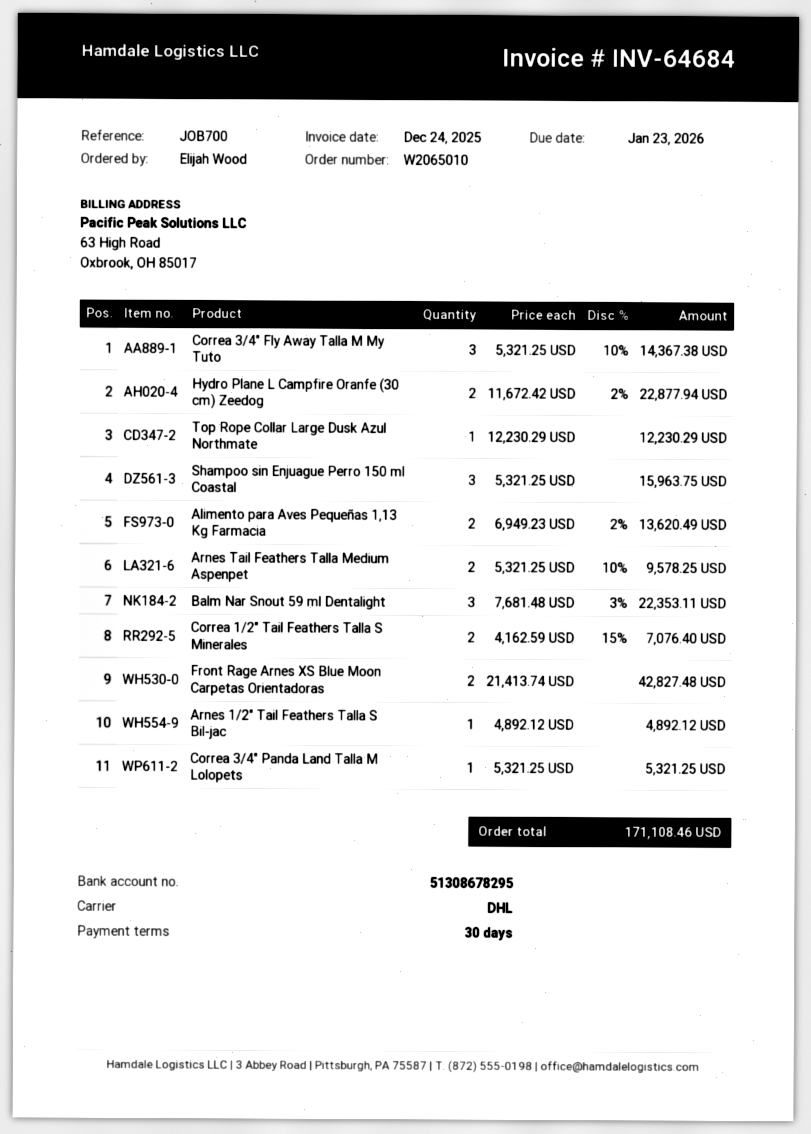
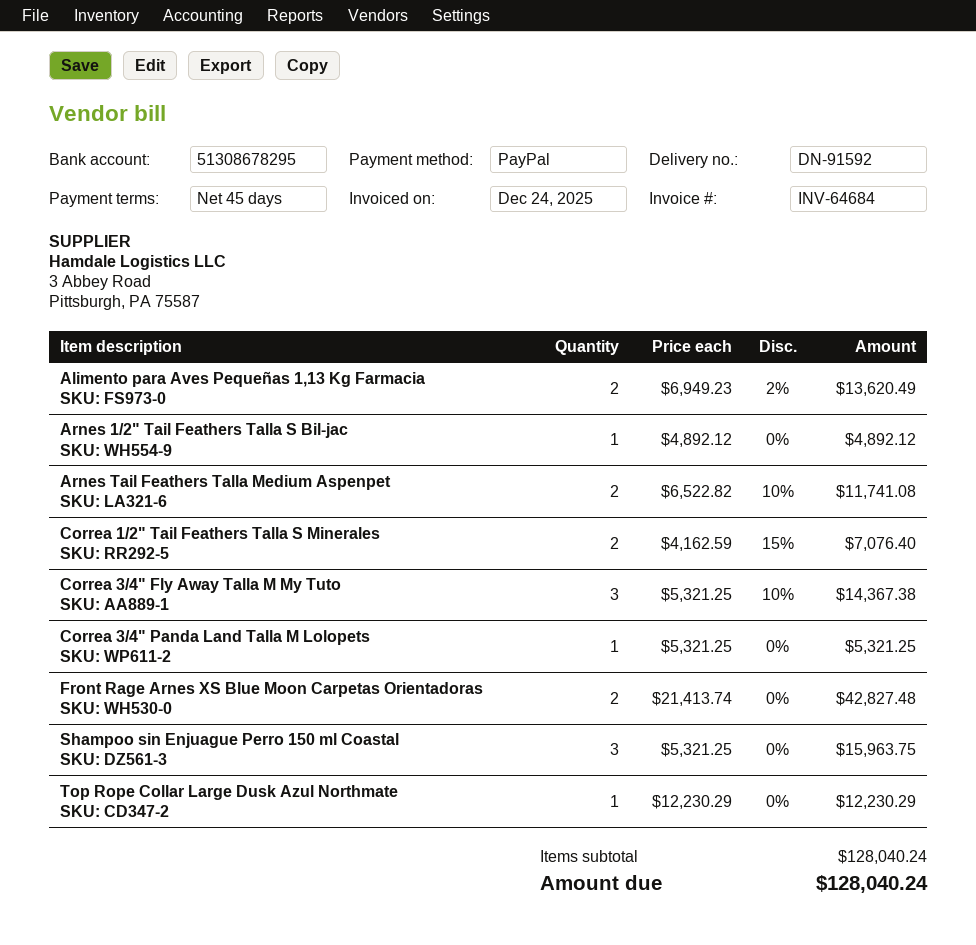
payment terms: 30 days -> 45 days
Hydro Plane L Campfire Oranfe (30 cm) Zeedog: 2 x 11672.42 - 2% = 22877.94 -> none
Arnes Tail Feathers Talla Medium Aspenpet: 2 x 5321.25 - 10% = 9578.25 -> 2 x 6522.82 - 10% = 11741.08
Balm Nar Snout 59 ml Dentalight: 3 x 7681.48 - 3% = 22353.11 -> none
total: 171108.46 -> 128040.24

